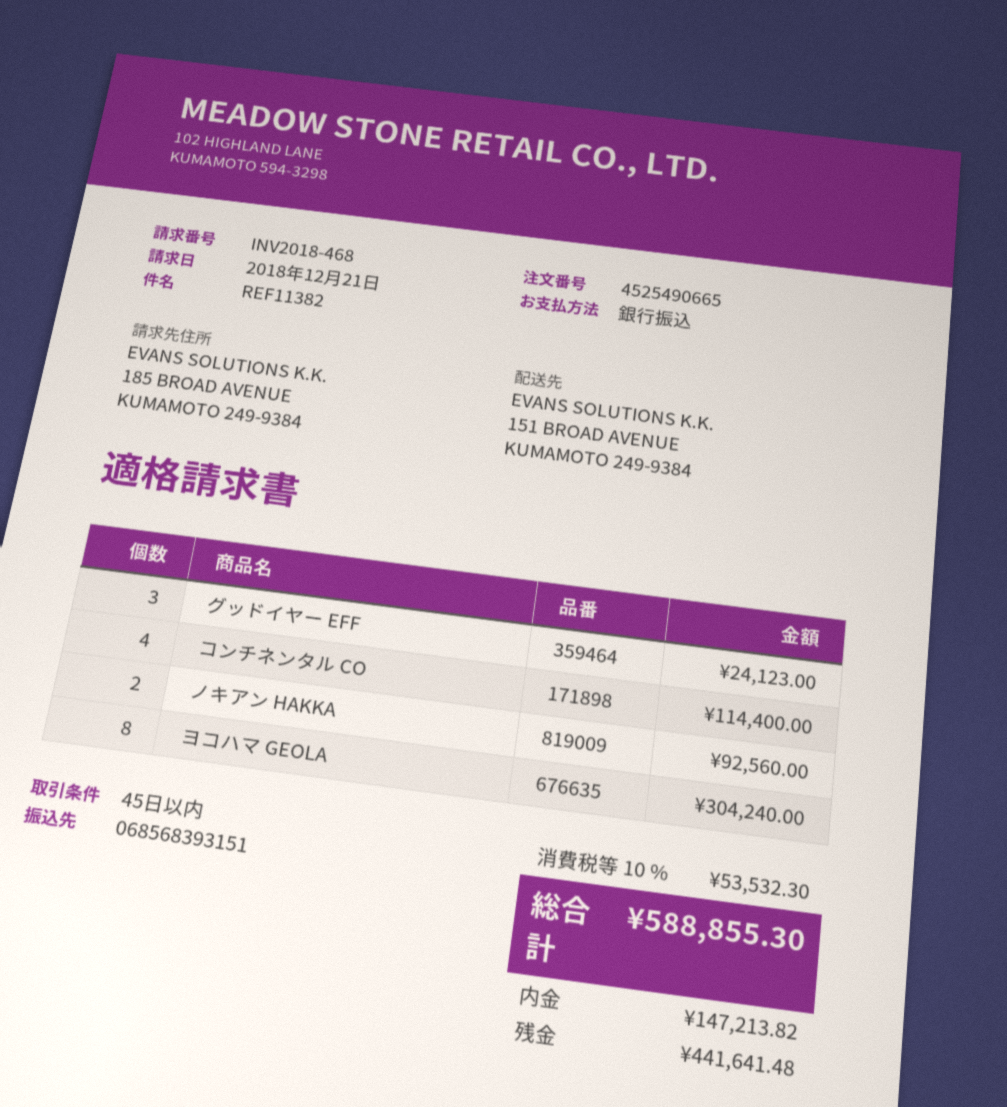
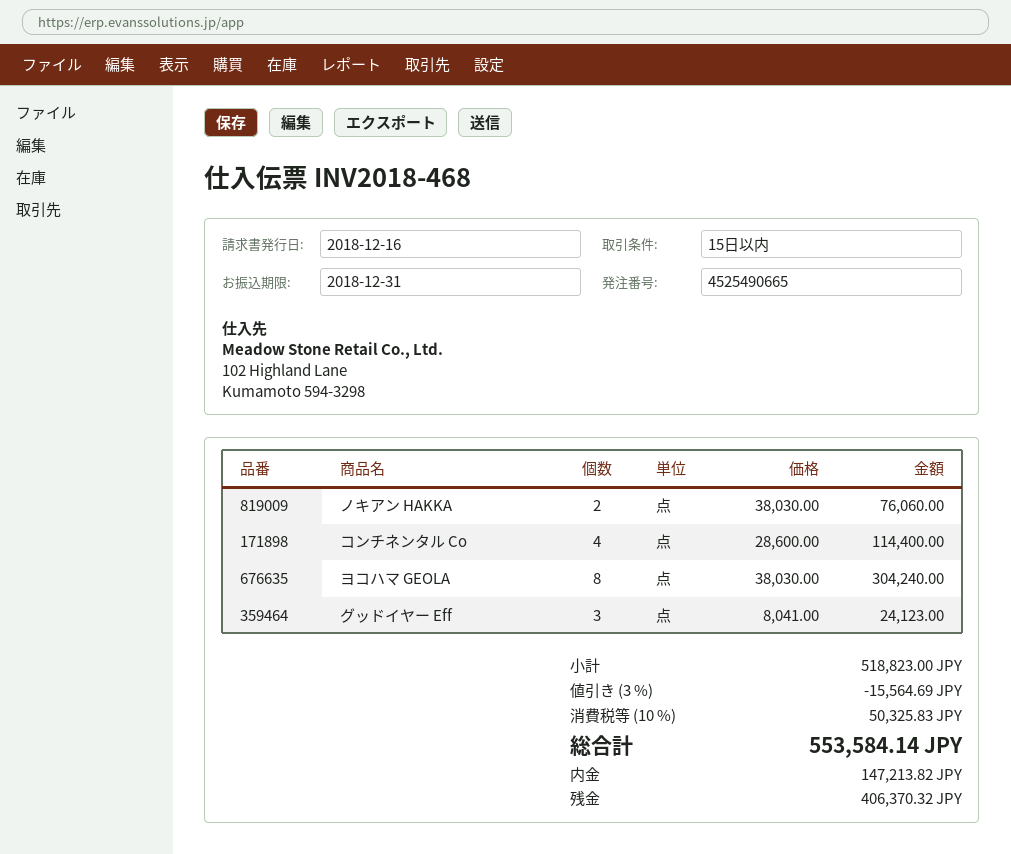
invoice date: 2018-12-21 -> 2018-12-16
payment terms: 45 days -> 15 days
ノキアン HAKKA: 2 for 92560.00 -> 2 for 76060.00
discount: none -> 3% = 15564.69
tax: 10% = 53532.30 -> 10% = 50325.83
total: 588855.30 -> 553584.14
balance: 441641.48 -> 406370.32

